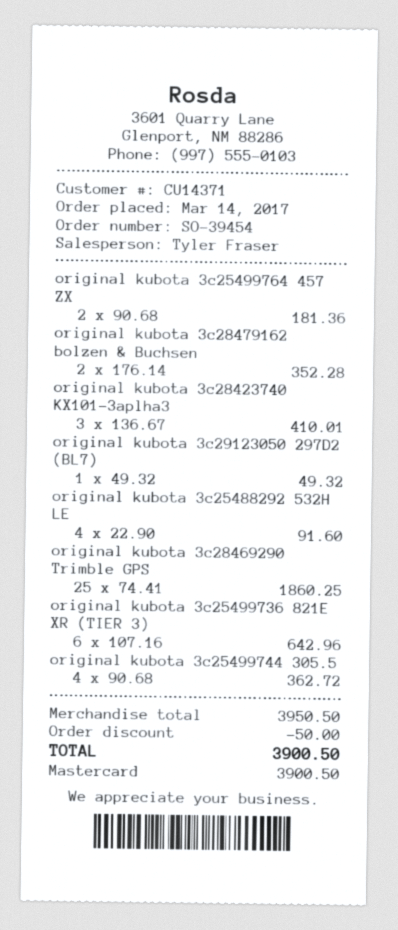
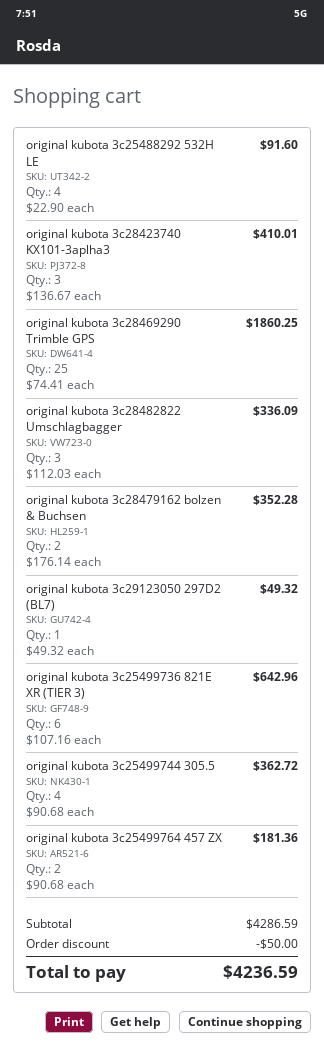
original kubota 3c28482822 Umschlagbagger: none -> 3 x 112.03 = 336.09
subtotal: 3950.50 -> 4286.59
total: 3900.50 -> 4236.59

